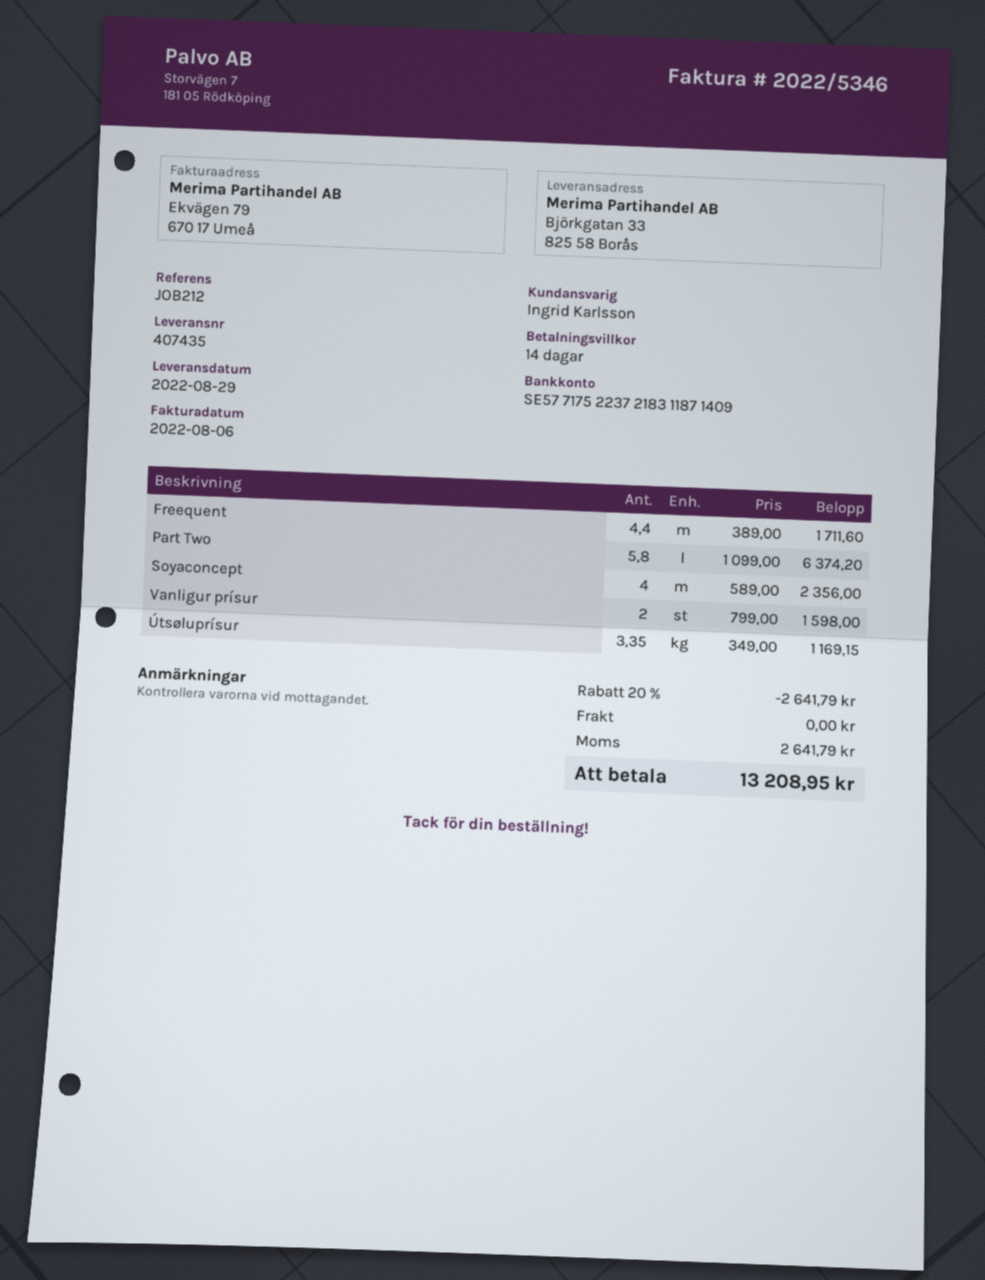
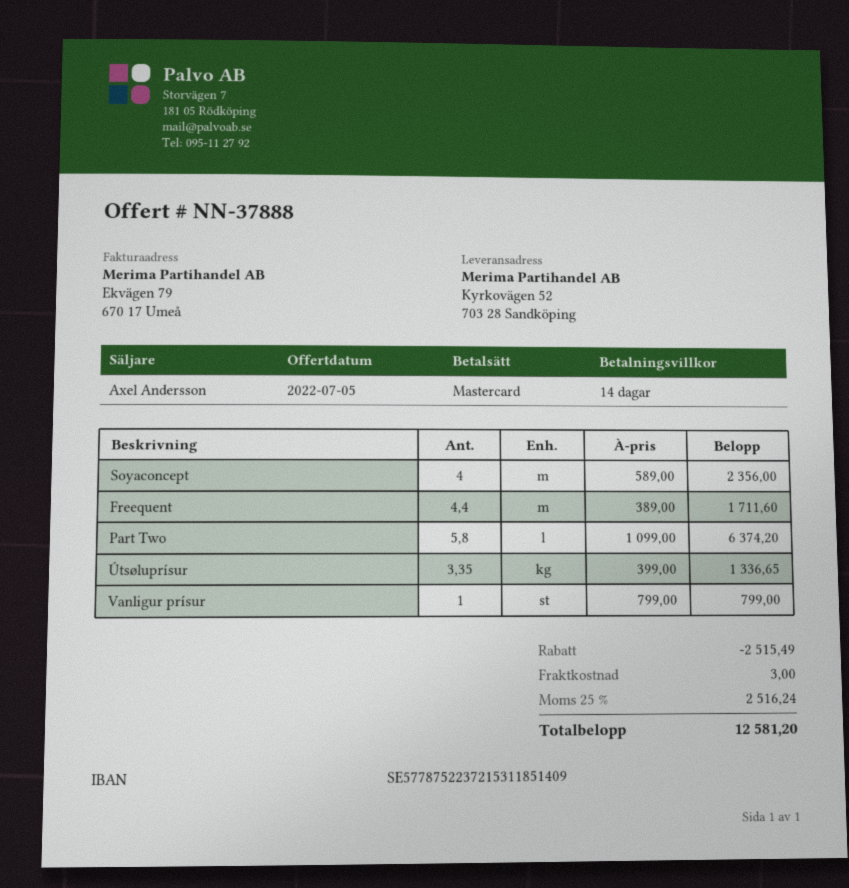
sales rep: Ingrid Karlsson -> Axel Andersson
bank account: SE5771752237218311871409 -> SE5778752237215311851409
ship to: Björkgatan 33, 825 58 Borås -> Kyrkovägen 52, 703 28 Sandköping
Vanligur prísur: 2 x 799.00 = 1598.00 -> 1 x 799.00 = 799.00
Útsøluprísur: 3.35 x 349.00 = 1169.15 -> 3.35 x 399.00 = 1336.65
discount: 2641.79 -> 2515.49
shipping: 0.00 -> 3.00
tax: 2641.79 -> 2516.24
total: 13208.95 -> 12581.20

